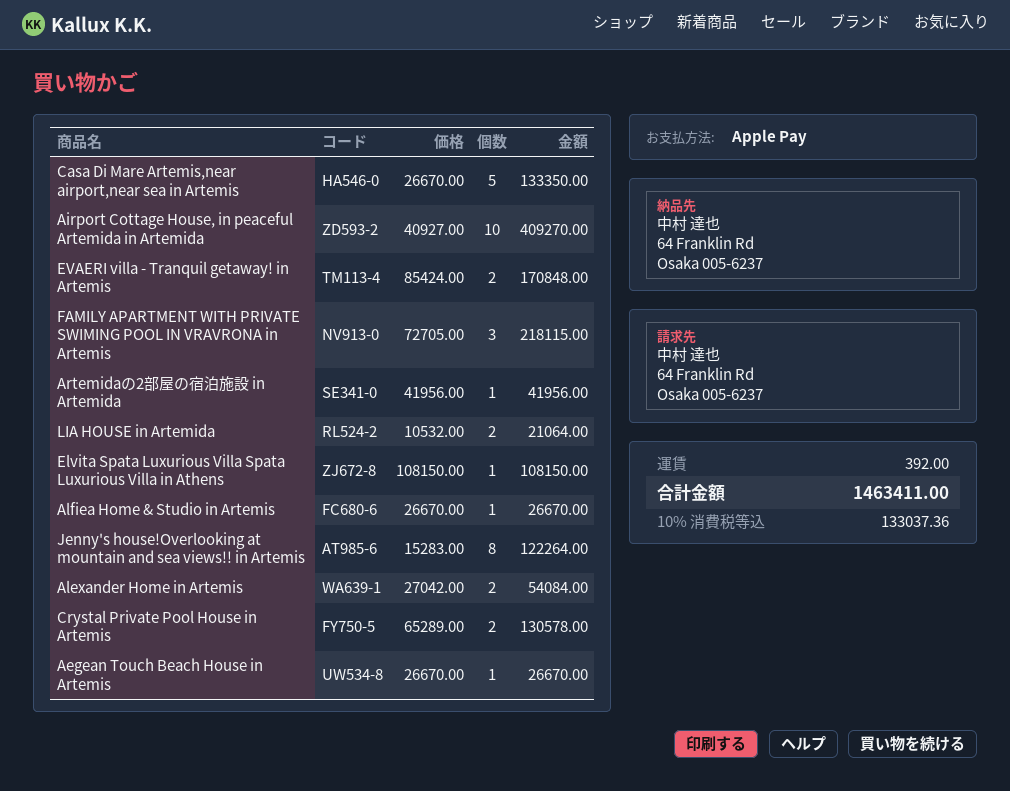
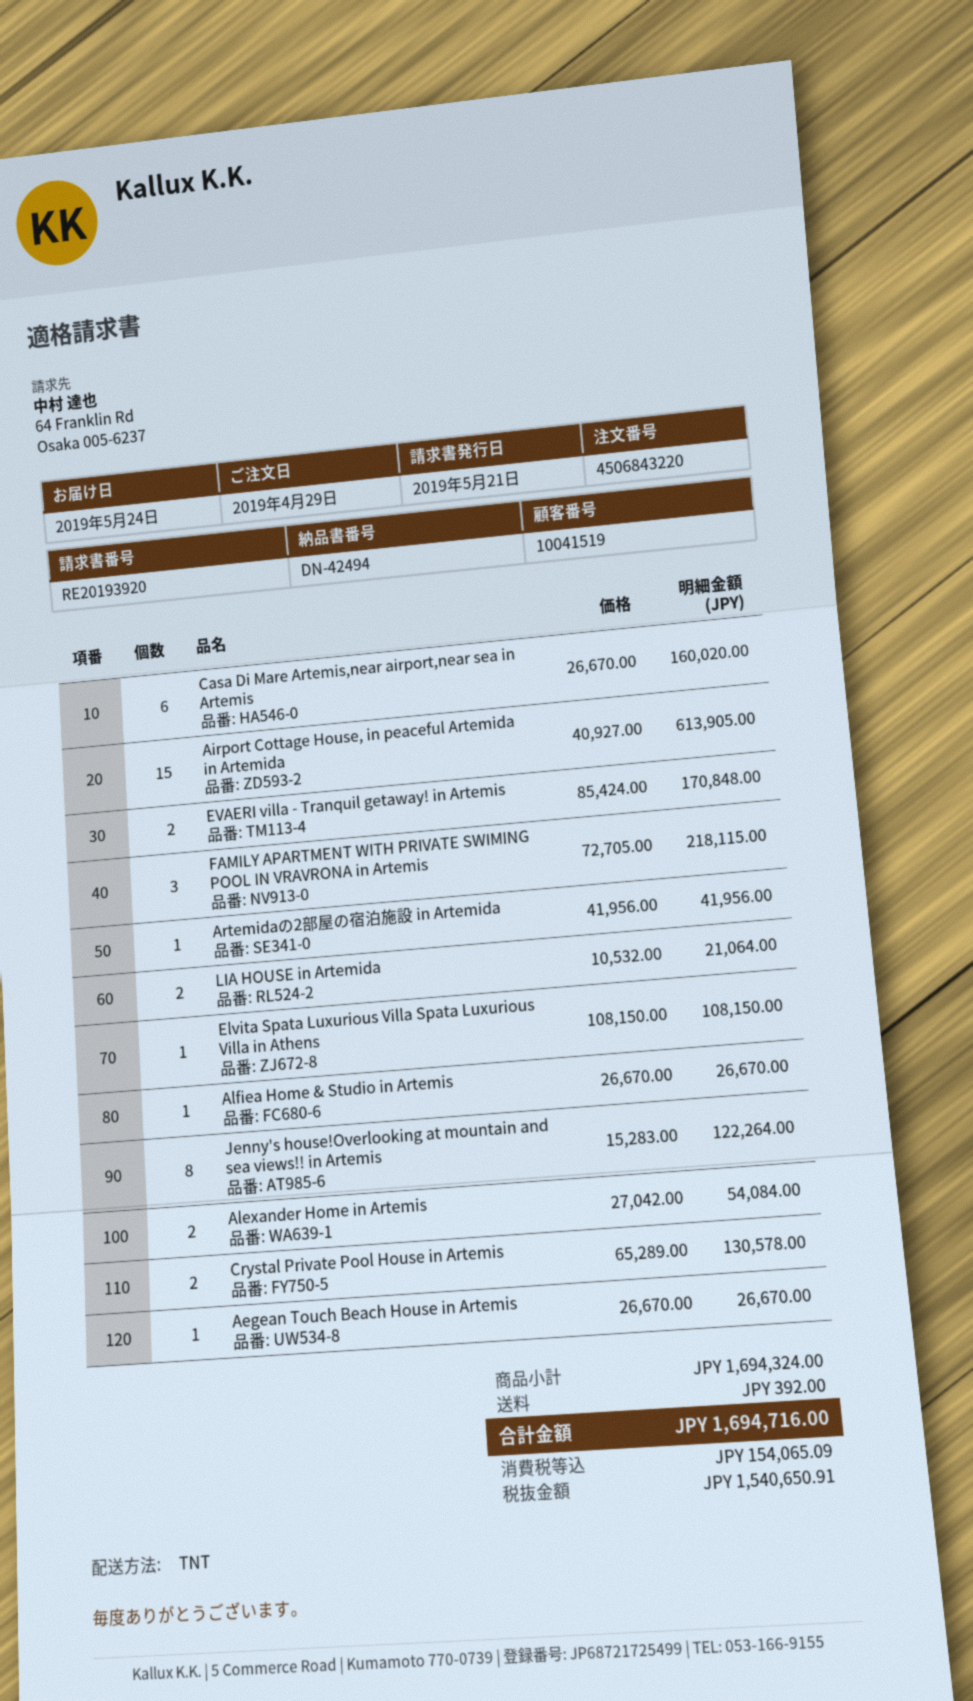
Casa Di Mare Artemis,near airport,near sea in Artemis: 5 x 26670.00 = 133350.00 -> 6 x 26670.00 = 160020.00
Airport Cottage House, in peaceful Artemida in Artemida: 10 x 40927.00 = 409270.00 -> 15 x 40927.00 = 613905.00
tax: 133037.36 -> 154065.09
total: 1463411.00 -> 1694716.00

